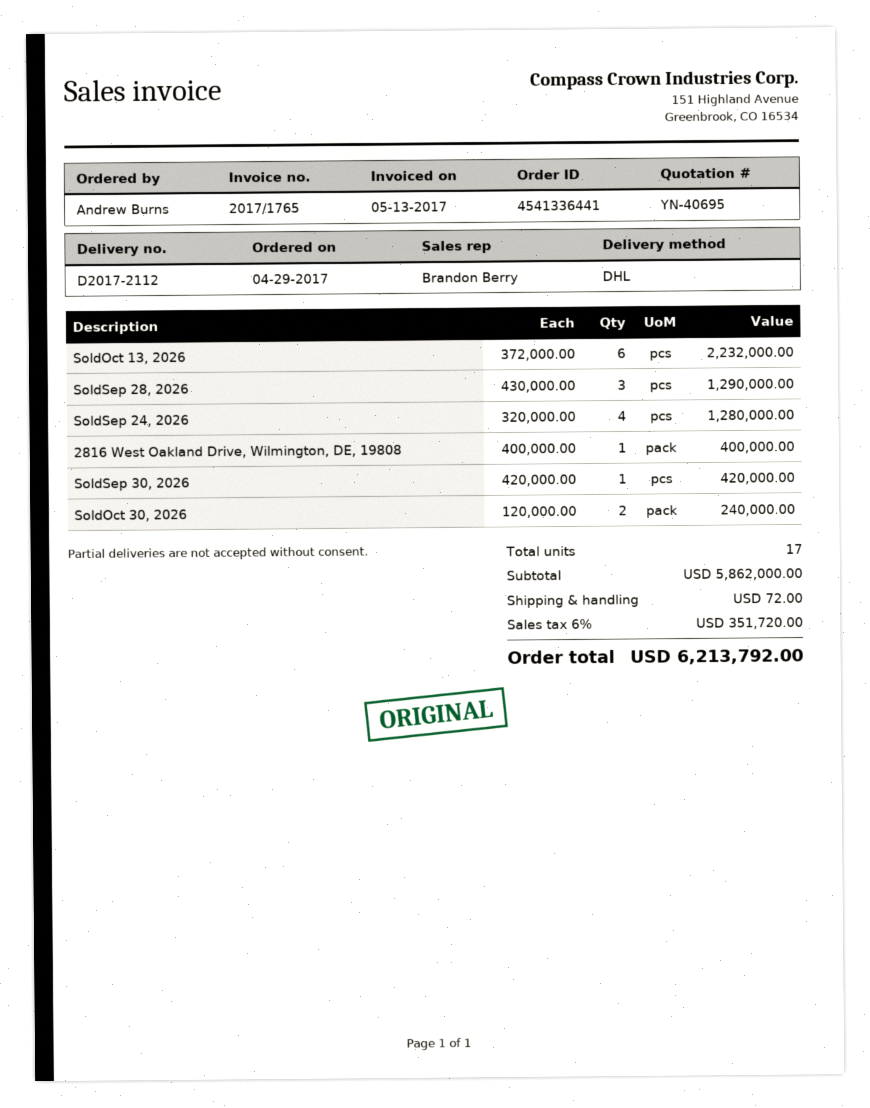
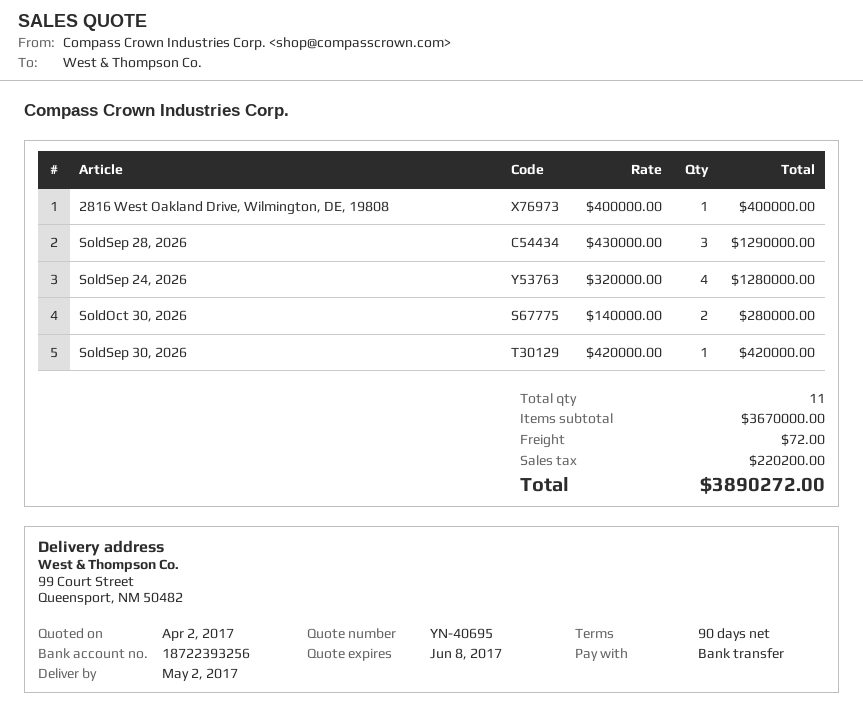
SoldOct 13, 2026: 6 x 372000.00 = 2232000.00 -> none
SoldOct 30, 2026: 2 x 120000.00 = 240000.00 -> 2 x 140000.00 = 280000.00
total quantity: 17 -> 11
subtotal: 5862000.00 -> 3670000.00
tax: 351720.00 -> 220200.00
total: 6213792.00 -> 3890272.00

